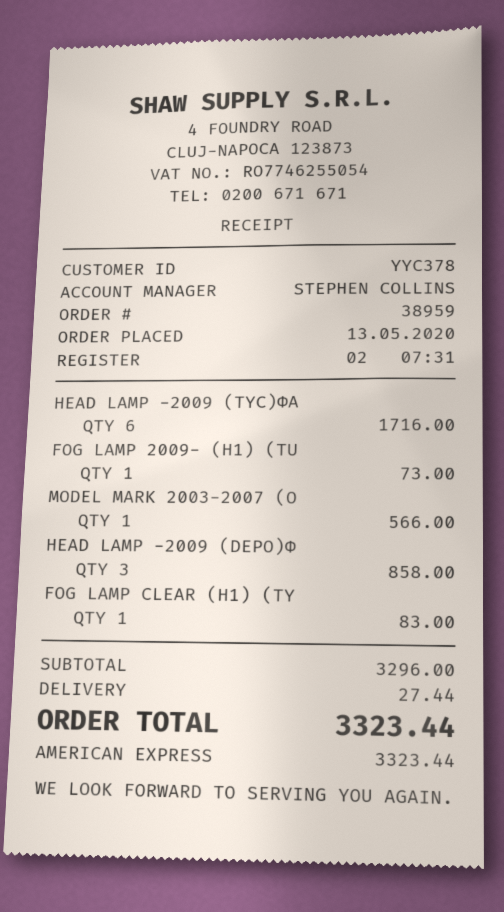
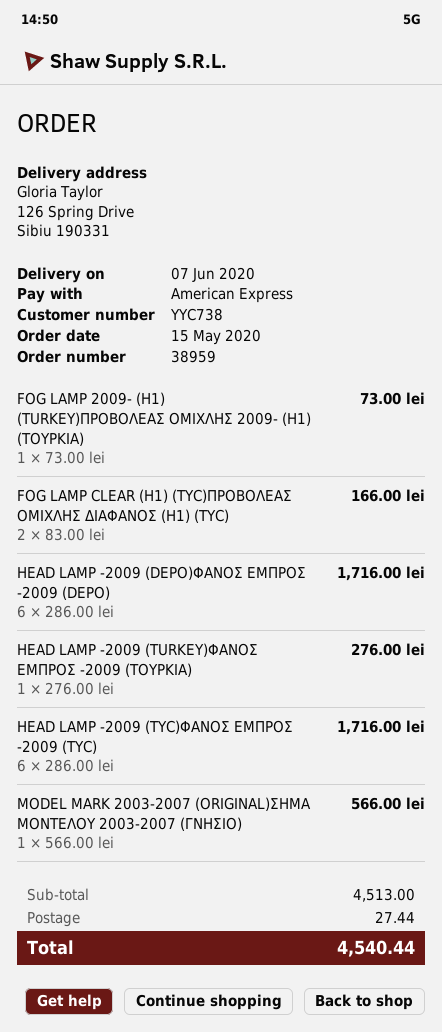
order date: 2020-05-13 -> 2020-05-15
customer number: YYC378 -> YYC738
HEAD LAMP -2009 (DEPO)Φ: 3 for 858.00 -> 6 for 1716.00
FOG LAMP CLEAR (H1) (TY: 1 for 83.00 -> 2 for 166.00
HEAD LAMP -2009 (TURKEY)ΦΑΝΟΣ ΕΜΠΡΟΣ -2009 (ΤΟΥΡΚΙΑ): none -> 1 for 276.00
subtotal: 3296.00 -> 4513.00
total: 3323.44 -> 4540.44

